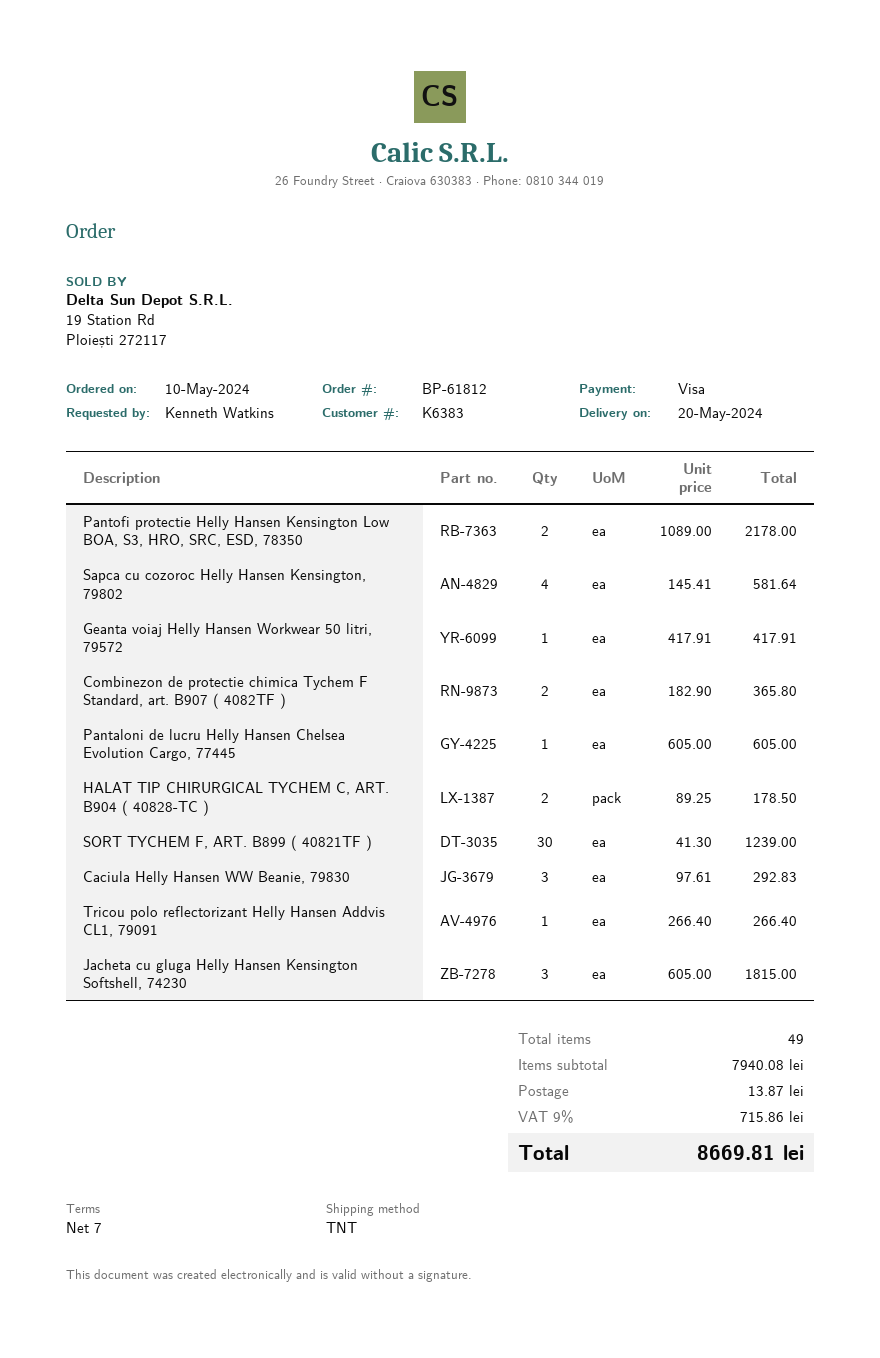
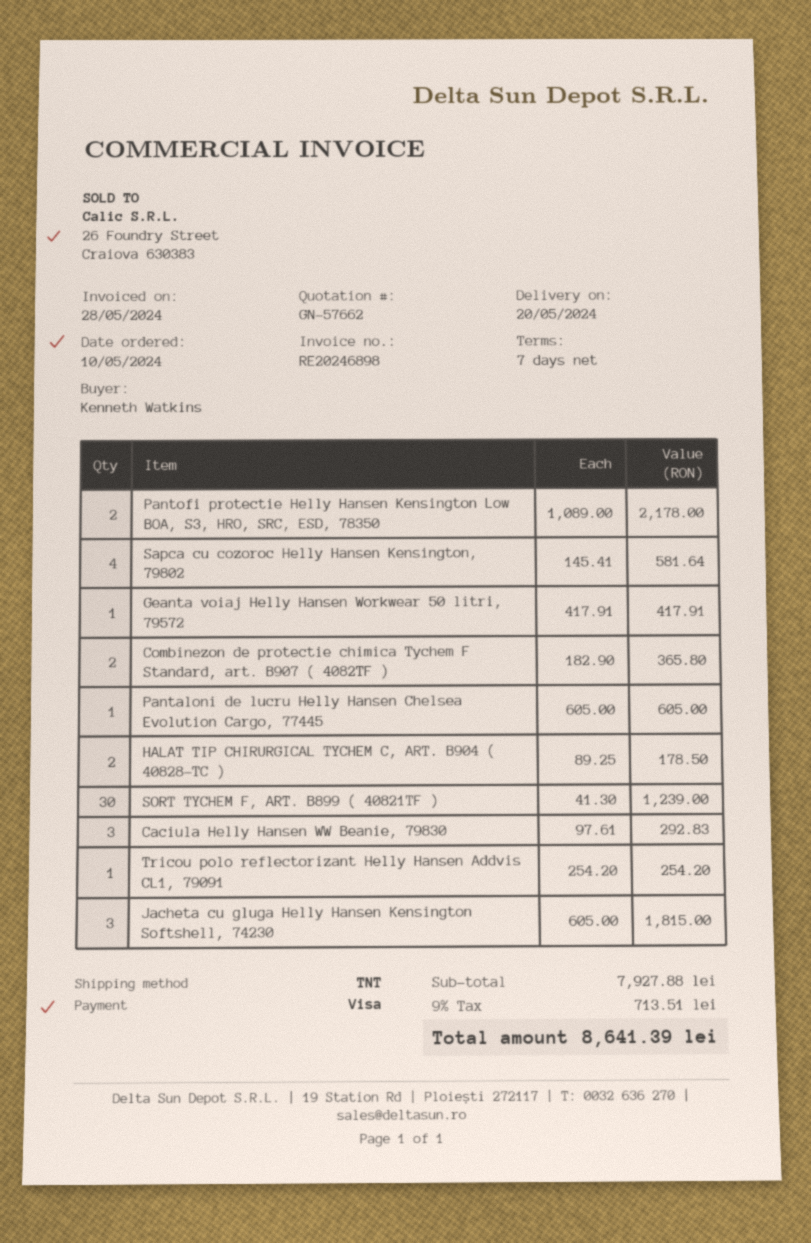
Tricou polo reflectorizant Helly Hansen Addvis CL1, 79091: 1 x 266.40 = 266.40 -> 1 x 254.20 = 254.20
subtotal: 7940.08 -> 7927.88
shipping: 13.87 -> none
tax: 9% = 715.86 -> 9% = 713.51
total: 8669.81 -> 8641.39

